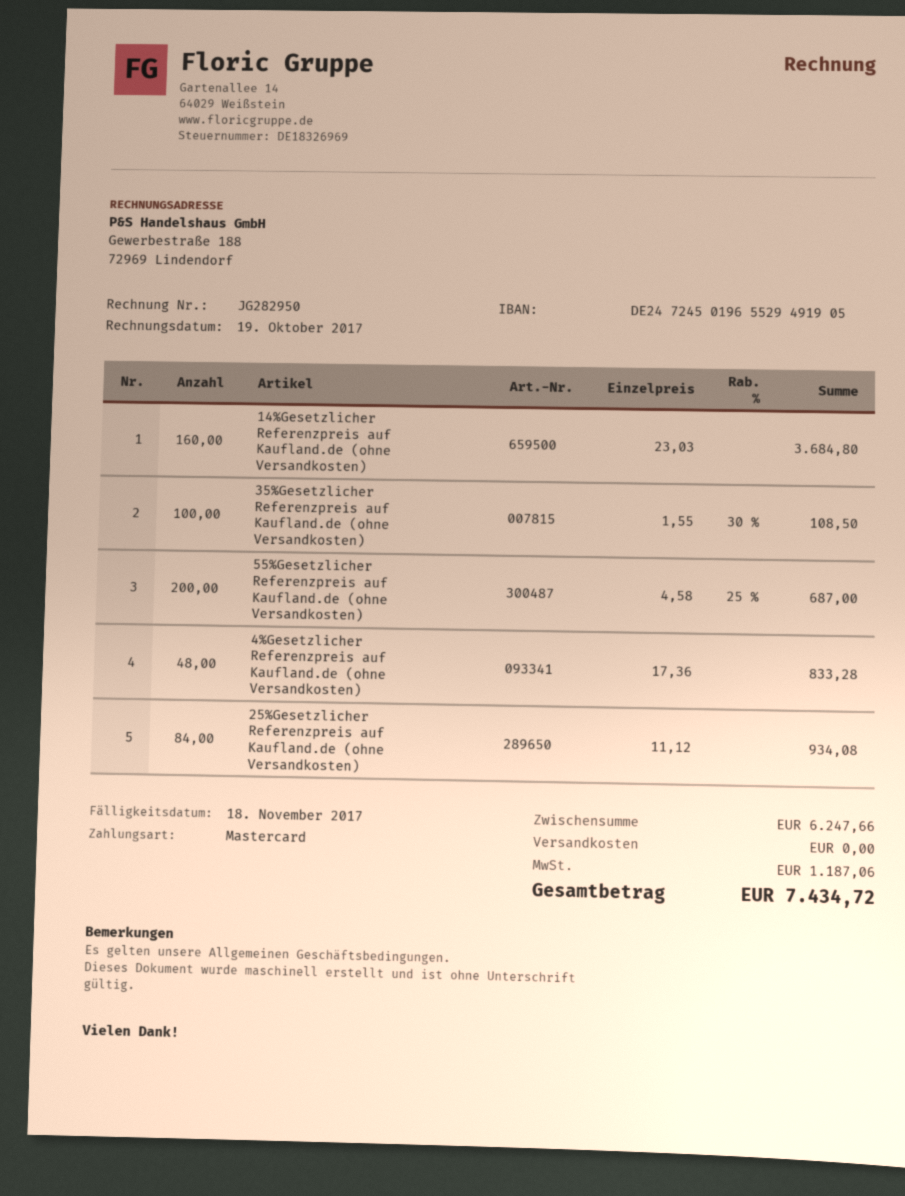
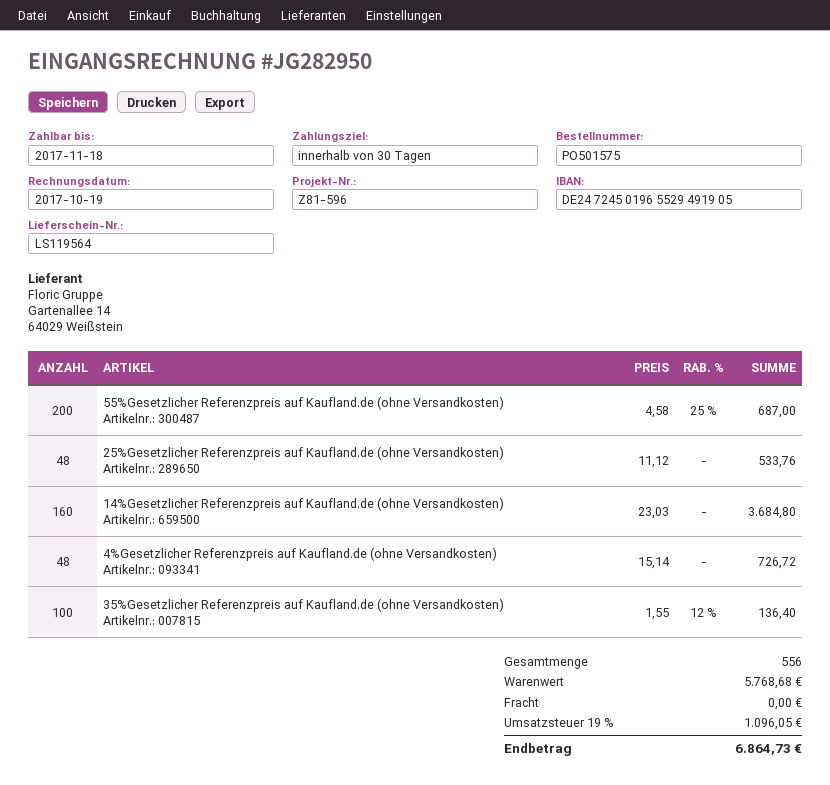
35%Gesetzlicher Referenzpreis auf Kaufland.de (ohne Versandkosten): 100 x 1.55 - 30% = 108.50 -> 100 x 1.55 - 12% = 136.40
4%Gesetzlicher Referenzpreis auf Kaufland.de (ohne Versandkosten): 48 x 17.36 = 833.28 -> 48 x 15.14 = 726.72
25%Gesetzlicher Referenzpreis auf Kaufland.de (ohne Versandkosten): 84 x 11.12 = 934.08 -> 48 x 11.12 = 533.76
subtotal: 6247.66 -> 5768.68
tax: 1187.06 -> 1096.05
total: 7434.72 -> 6864.73

